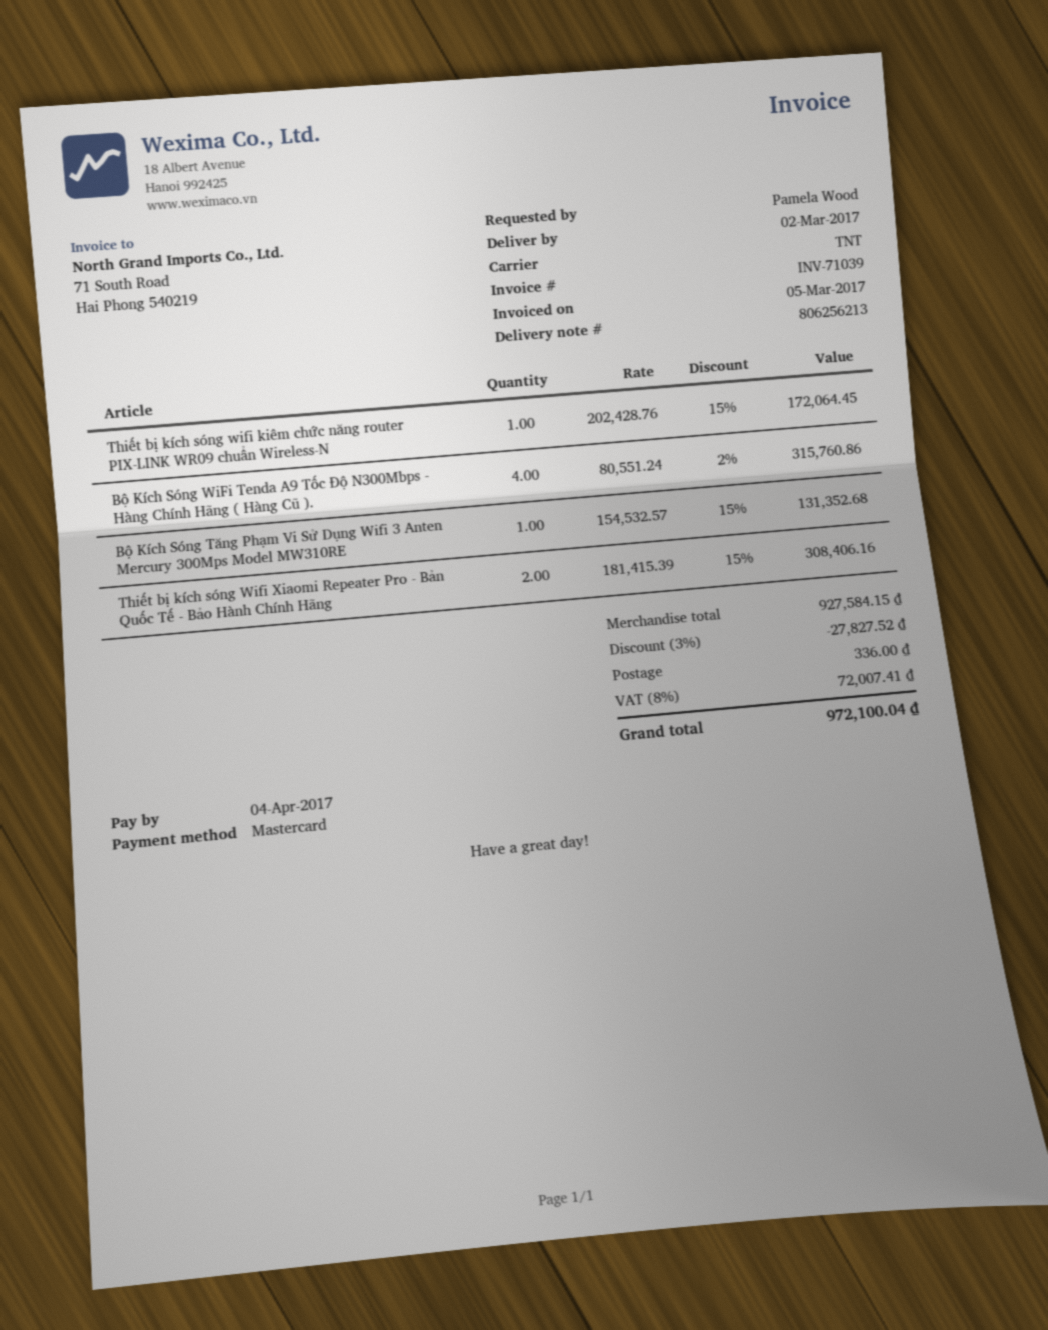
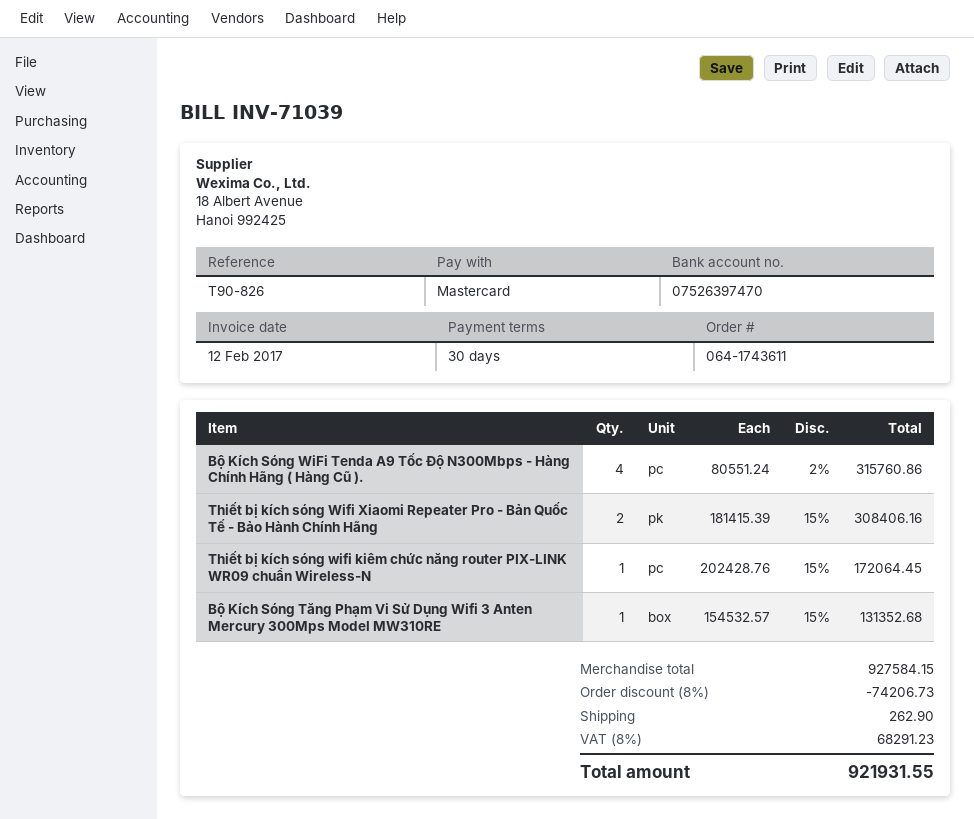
invoice date: 2017-03-05 -> 2017-02-12
discount: 3% = 27827.52 -> 8% = 74206.73
shipping: 336.00 -> 262.90
tax: 8% = 72007.41 -> 8% = 68291.23
total: 972100.04 -> 921931.55

